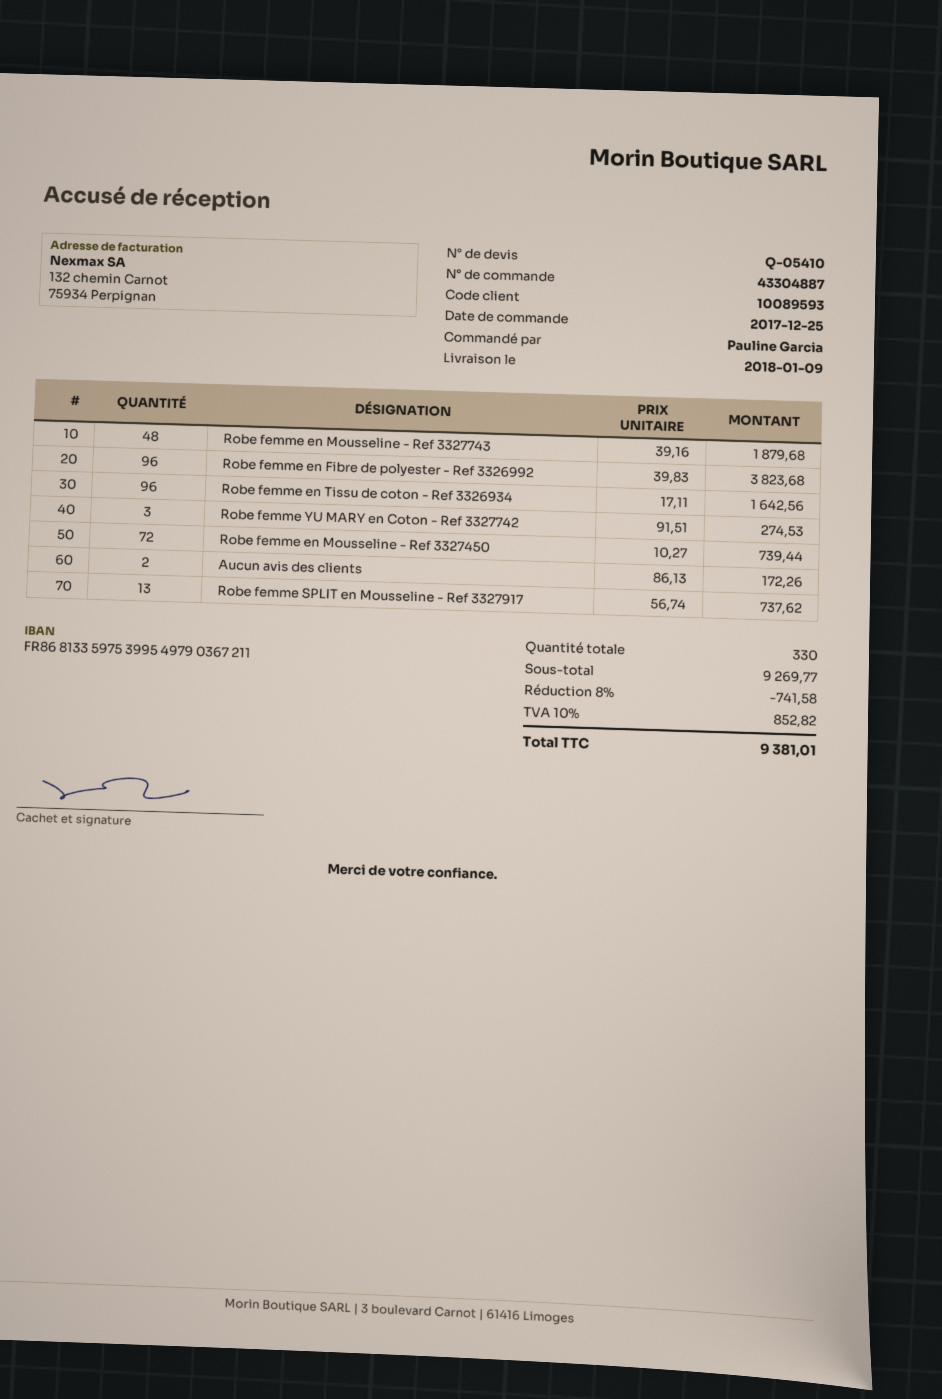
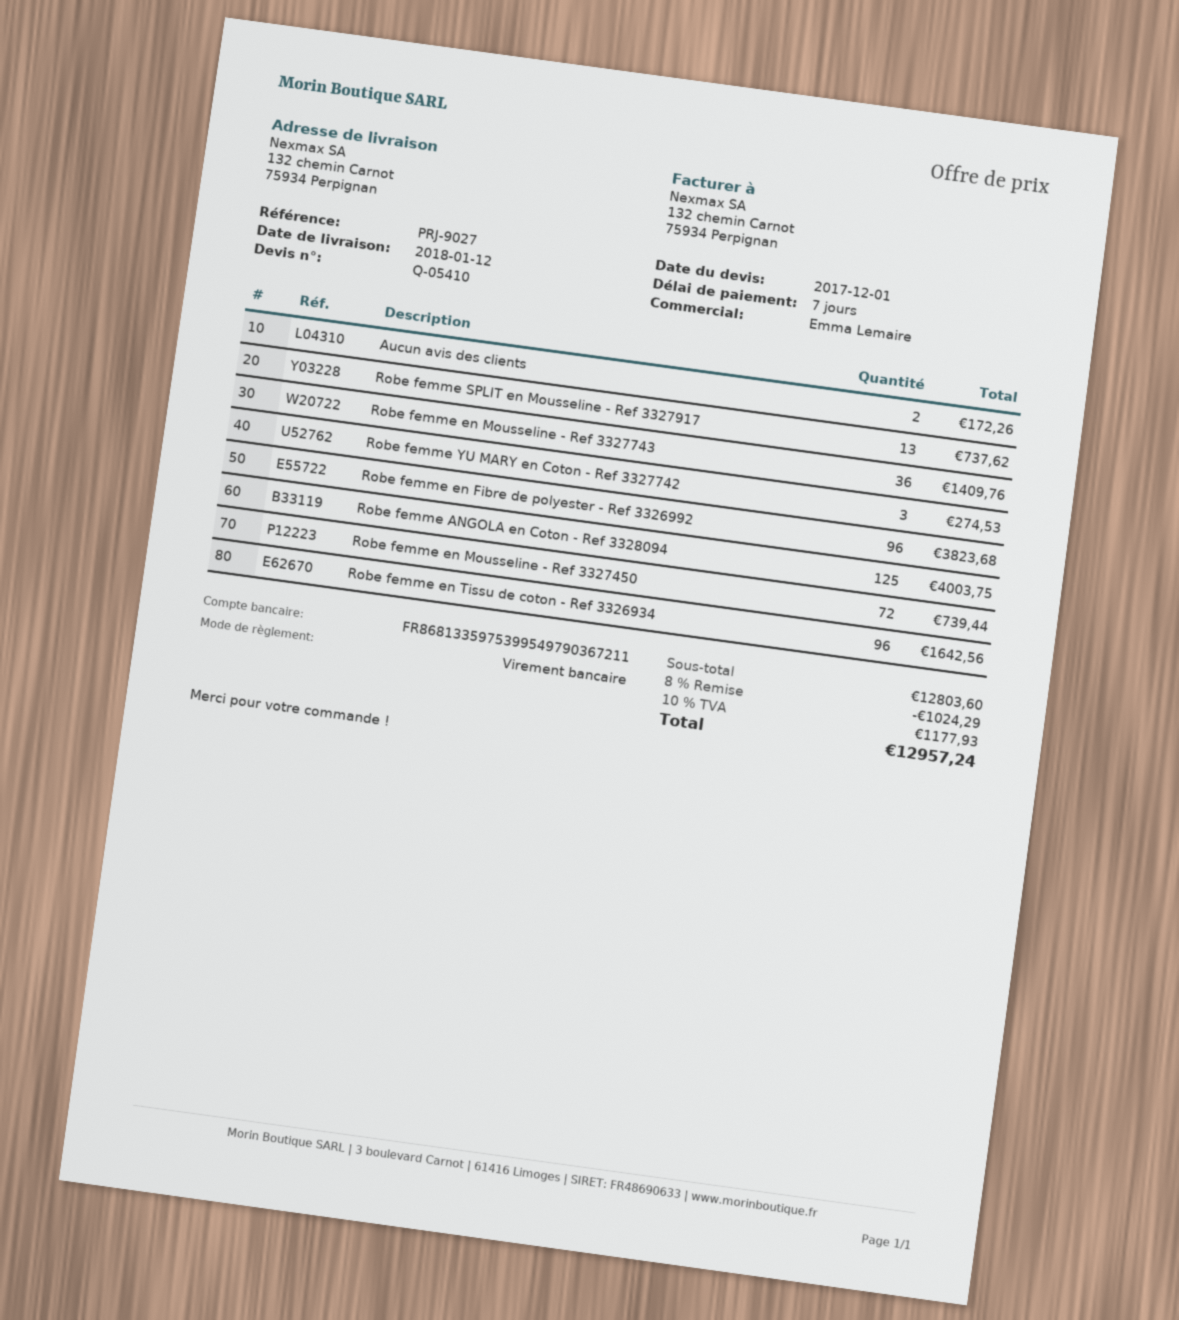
delivery date: 2018-01-09 -> 2018-01-12
Robe femme en Mousseline - Ref 3327743: 48 for 1879.68 -> 36 for 1409.76
Robe femme ANGOLA en Coton - Ref 3328094: none -> 125 for 4003.75
subtotal: 9269.77 -> 12803.60
discount: 8% = 741.58 -> 8% = 1024.29
tax: 10% = 852.82 -> 10% = 1177.93
total: 9381.01 -> 12957.24

